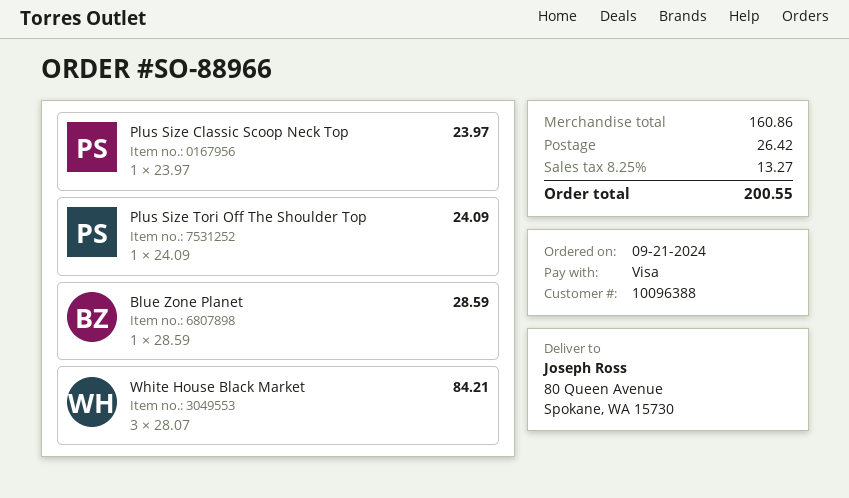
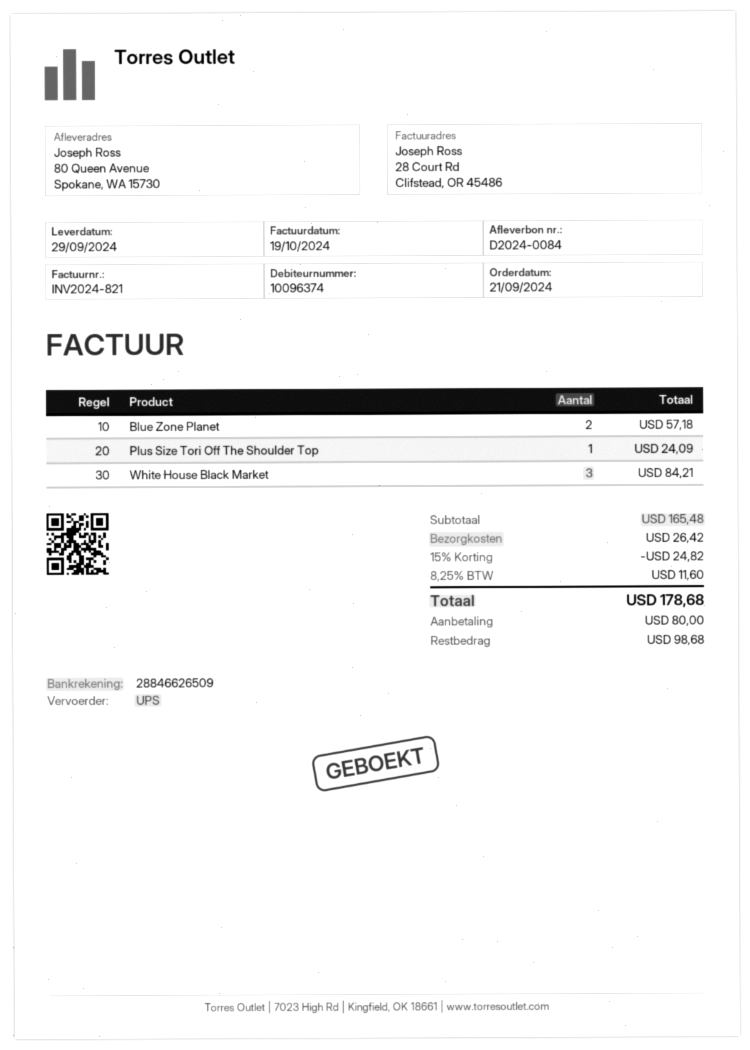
customer number: 10096388 -> 10096374
Plus Size Classic Scoop Neck Top: 1 for 23.97 -> none
Blue Zone Planet: 1 for 28.59 -> 2 for 57.18
subtotal: 160.86 -> 165.48
discount: none -> 15% = 24.82
tax: 8.25% = 13.27 -> 8.25% = 11.60
total: 200.55 -> 178.68

